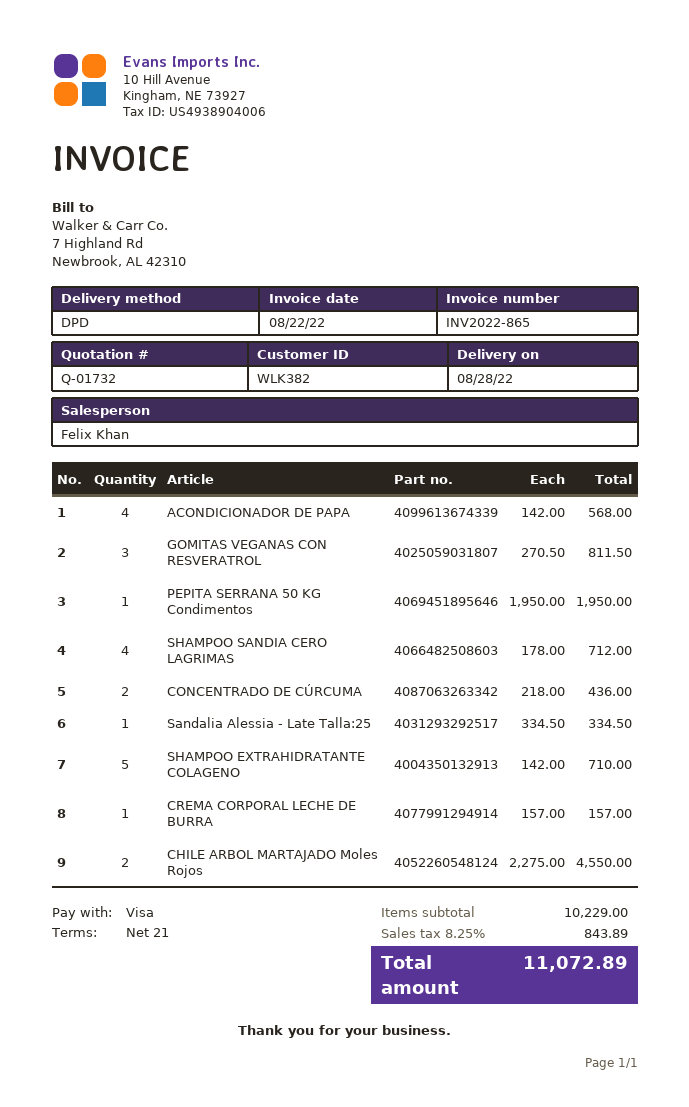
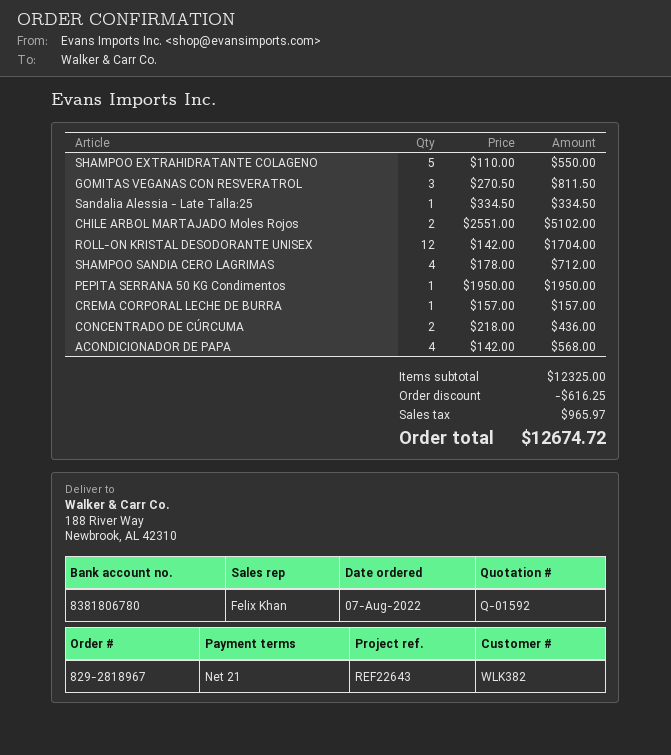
quote number: Q-01732 -> Q-01592
SHAMPOO EXTRAHIDRATANTE COLAGENO: 5 x 142.00 = 710.00 -> 5 x 110.00 = 550.00
CHILE ARBOL MARTAJADO Moles Rojos: 2 x 2275.00 = 4550.00 -> 2 x 2551.00 = 5102.00
ROLL-ON KRISTAL DESODORANTE UNISEX: none -> 12 x 142.00 = 1704.00
subtotal: 10229.00 -> 12325.00
discount: none -> 616.25
tax: 843.89 -> 965.97
total: 11072.89 -> 12674.72

